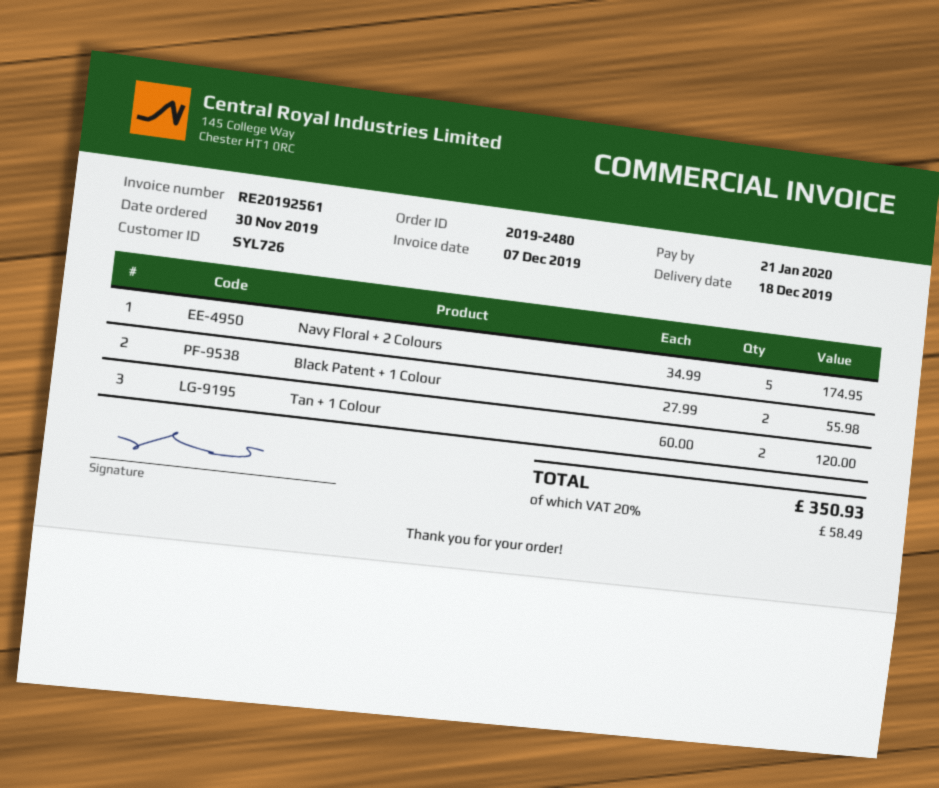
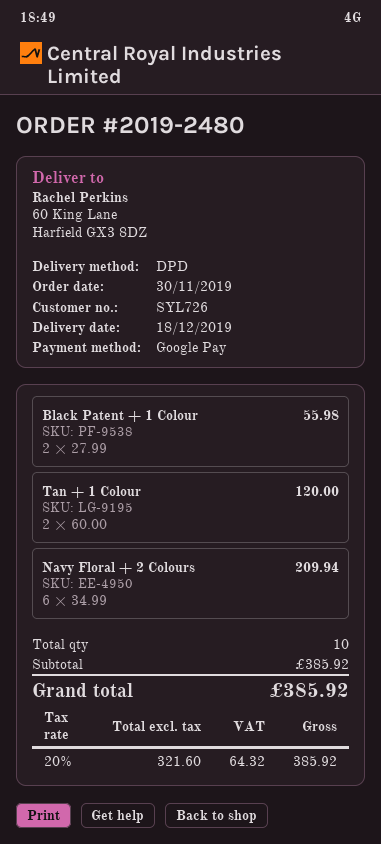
Navy Floral + 2 Colours: 5 x 34.99 = 174.95 -> 6 x 34.99 = 209.94
tax: 20% = 58.49 -> 20% = 64.32
total: 350.93 -> 385.92

